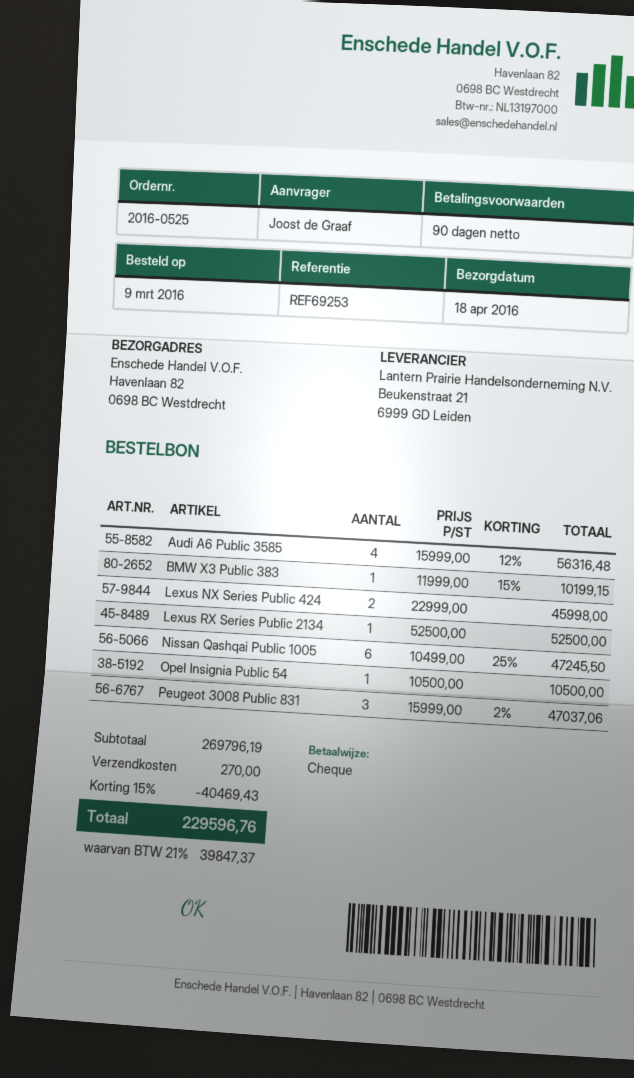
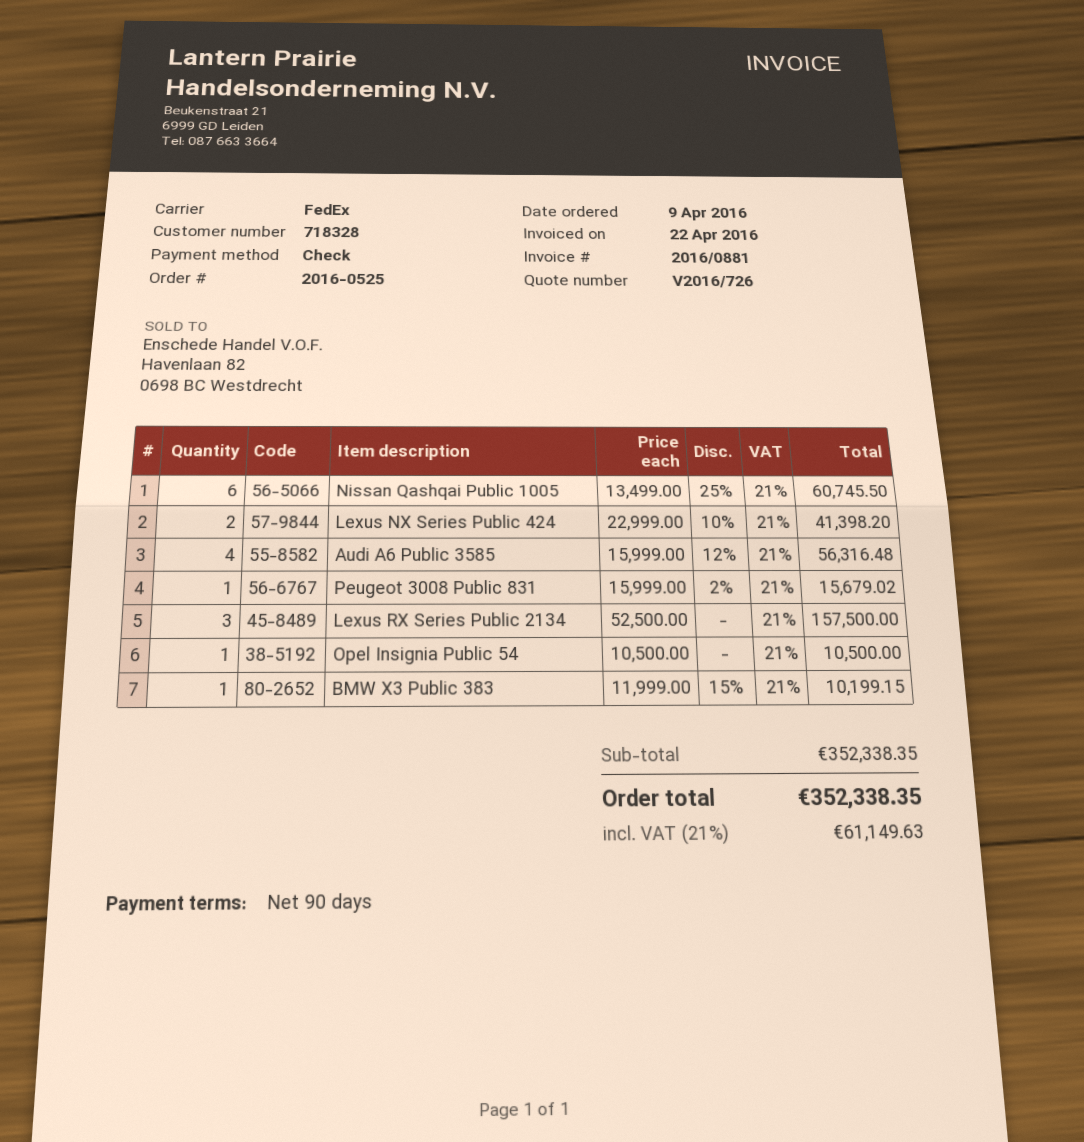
order date: 2016-03-09 -> 2016-04-09
Lexus NX Series Public 424: 2 x 22999.00 = 45998.00 -> 2 x 22999.00 - 10% = 41398.20
Lexus RX Series Public 2134: 1 x 52500.00 = 52500.00 -> 3 x 52500.00 = 157500.00
Nissan Qashqai Public 1005: 6 x 10499.00 - 25% = 47245.50 -> 6 x 13499.00 - 25% = 60745.50
Peugeot 3008 Public 831: 3 x 15999.00 - 2% = 47037.06 -> 1 x 15999.00 - 2% = 15679.02
subtotal: 269796.19 -> 352338.35
discount: 15% = 40469.43 -> none
shipping: 270.00 -> none
tax: 21% = 39847.37 -> 21% = 61149.63
total: 229596.76 -> 352338.35

